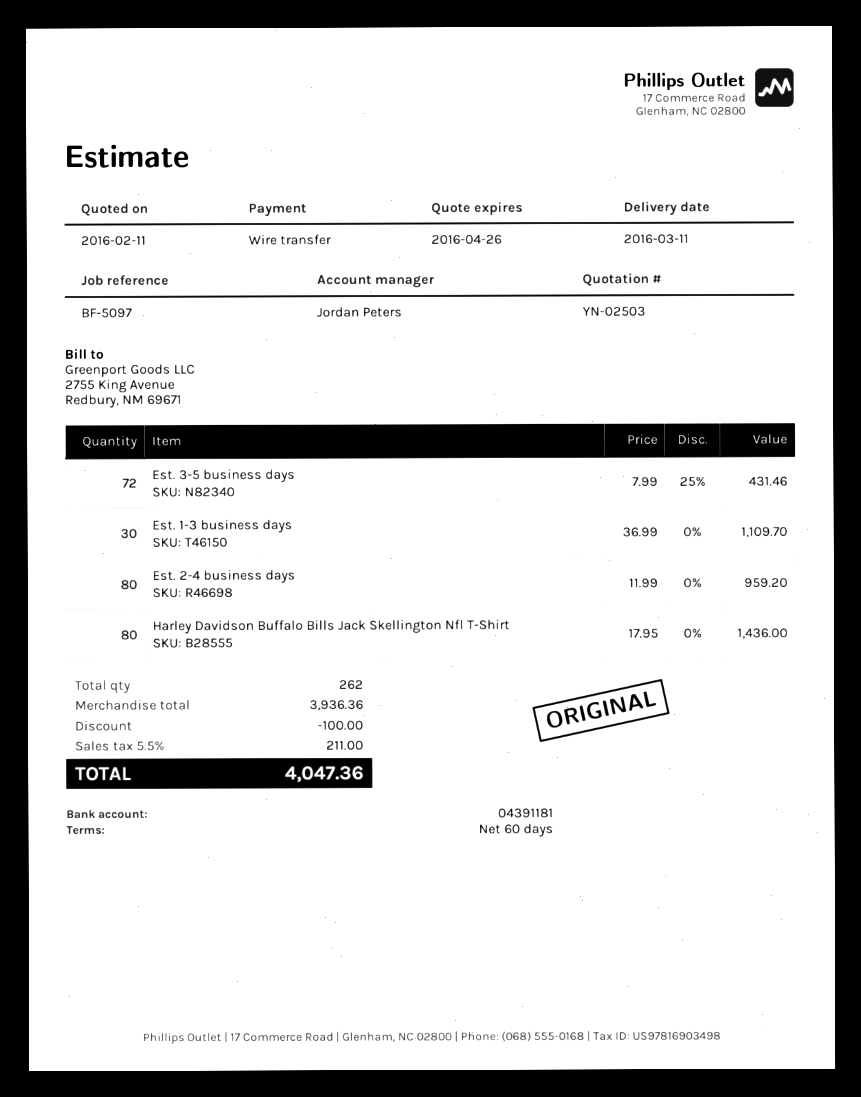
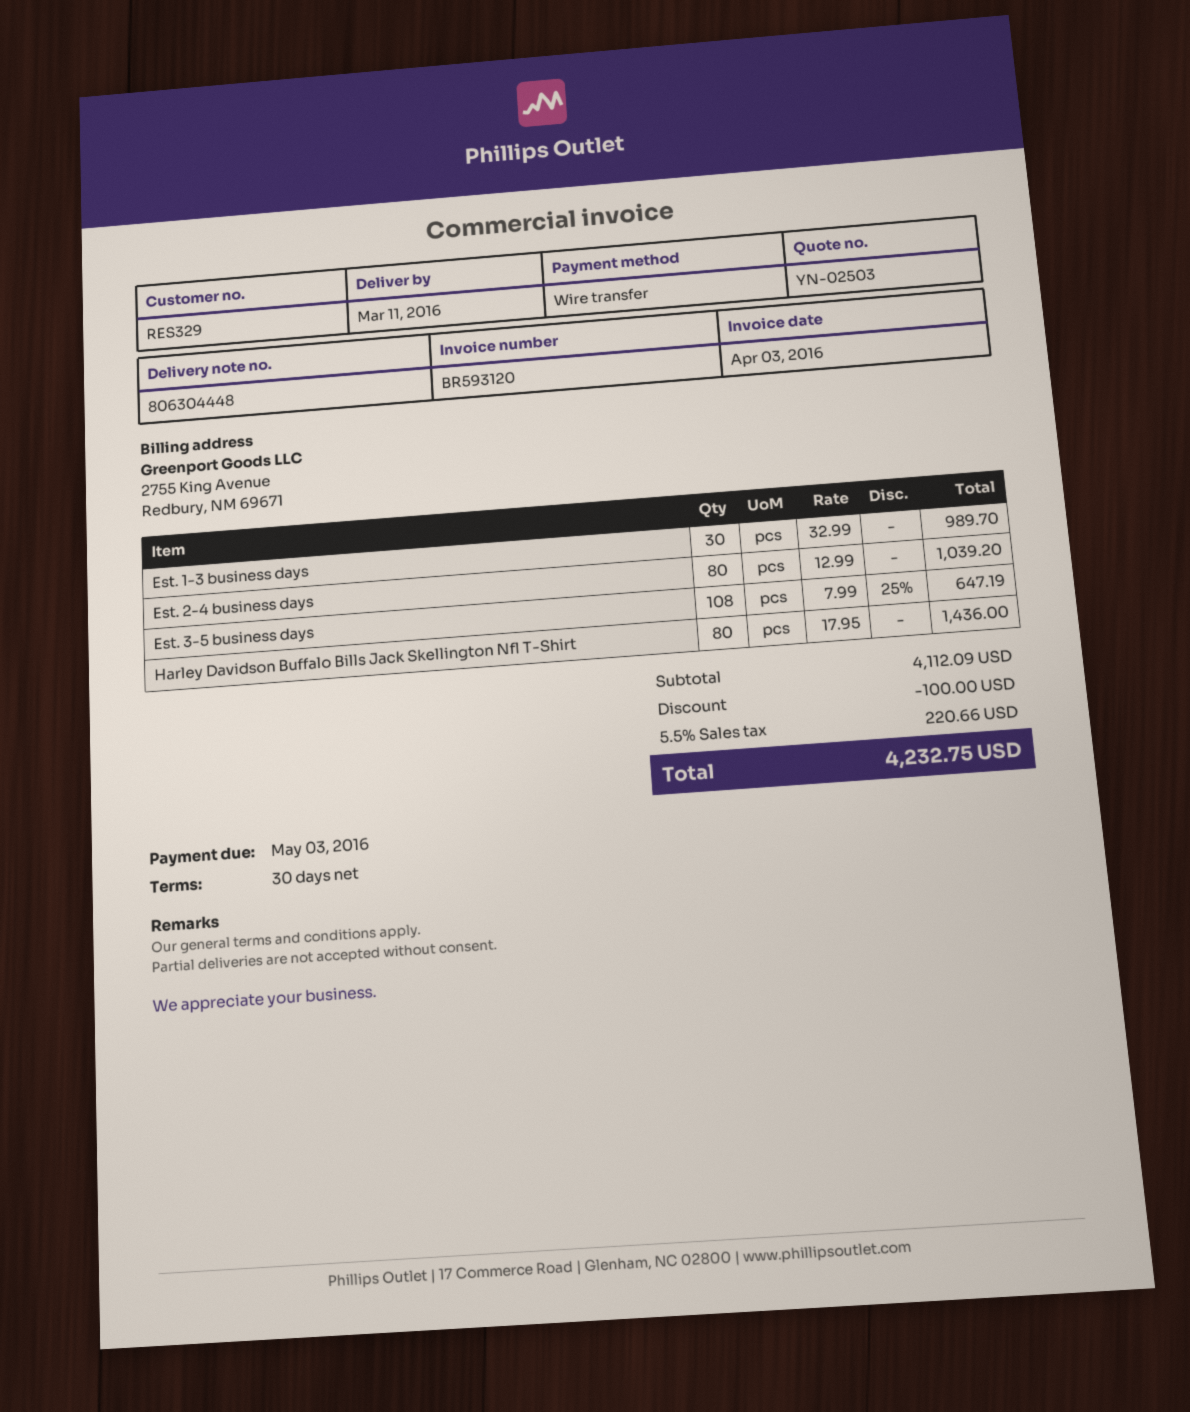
payment terms: 60 days -> 30 days
Est. 3-5 business days: 72 x 7.99 - 25% = 431.46 -> 108 x 7.99 - 25% = 647.19
Est. 1-3 business days: 30 x 36.99 = 1109.70 -> 30 x 32.99 = 989.70
Est. 2-4 business days: 80 x 11.99 = 959.20 -> 80 x 12.99 = 1039.20
subtotal: 3936.36 -> 4112.09
tax: 5.5% = 211.00 -> 5.5% = 220.66
total: 4047.36 -> 4232.75

